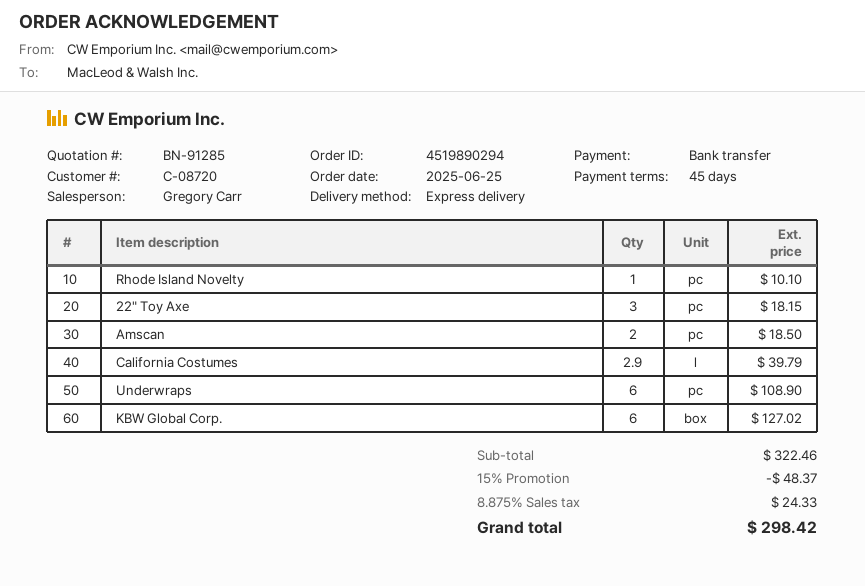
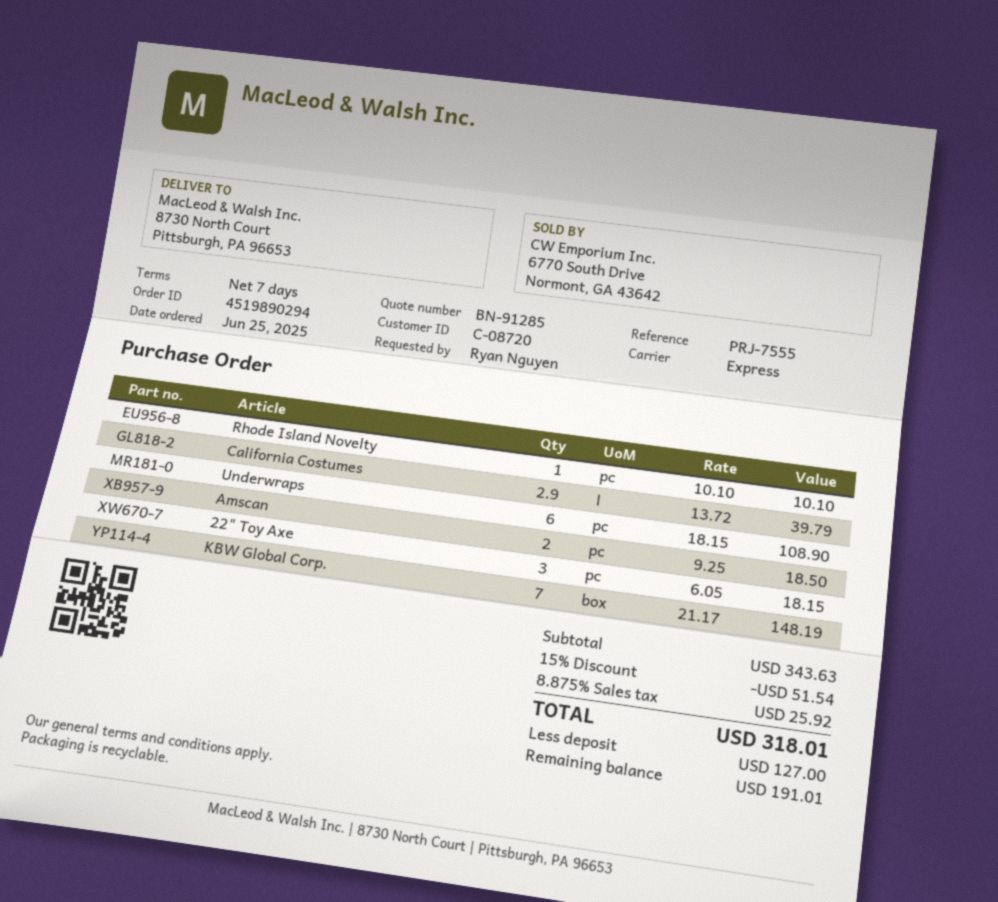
payment terms: 45 days -> 7 days
KBW Global Corp.: 6 for 127.02 -> 7 for 148.19
subtotal: 322.46 -> 343.63
discount: 15% = 48.37 -> 15% = 51.54
tax: 8.875% = 24.33 -> 8.875% = 25.92
total: 298.42 -> 318.01

